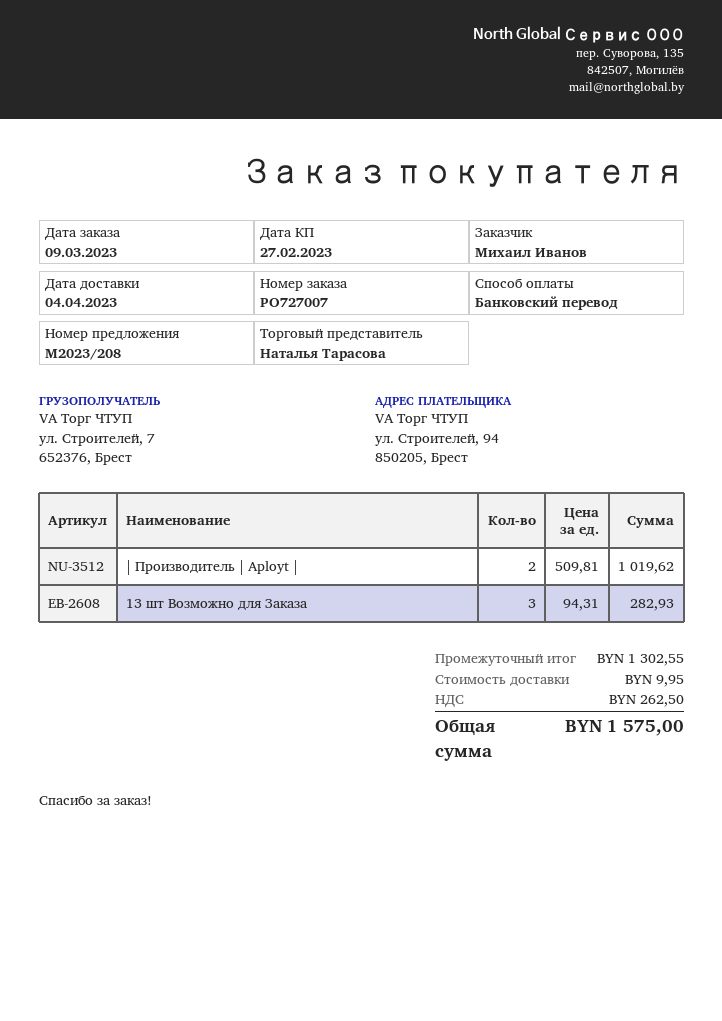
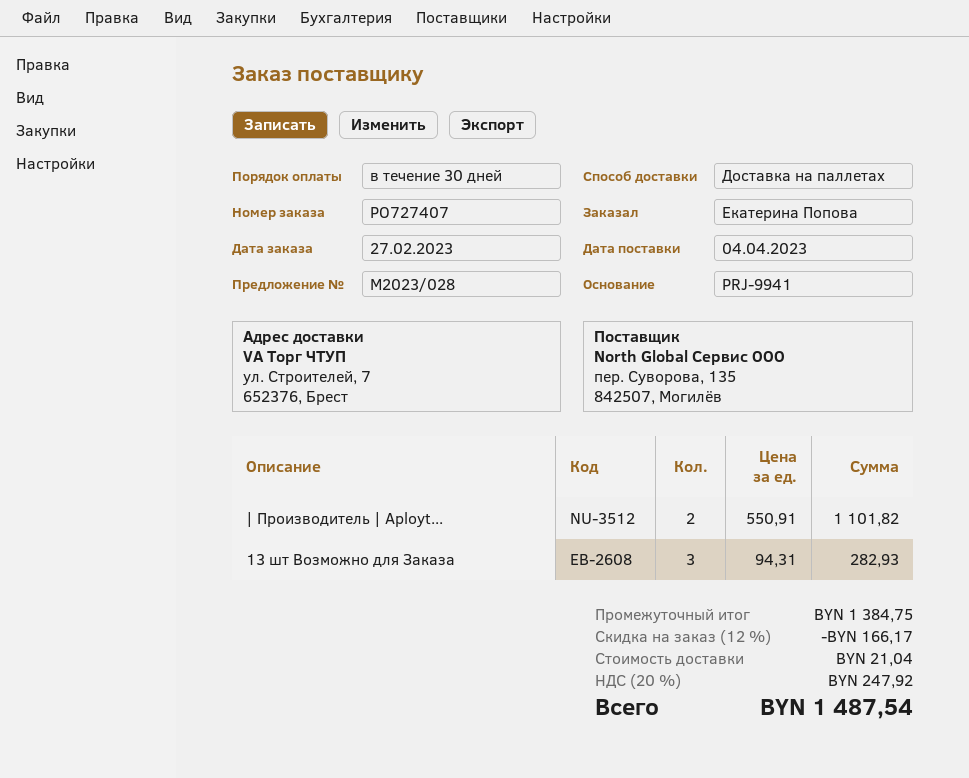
quote number: M2023/208 -> M2023/028
order number: PO727007 -> PO727407
order date: 2023-03-09 -> 2023-02-27
ordered by: Михаил Иванов -> Екатерина Попова
| Производитель | Aployt |: 2 x 509.81 = 1019.62 -> 2 x 550.91 = 1101.82
subtotal: 1302.55 -> 1384.75
discount: none -> 12% = 166.17
shipping: 9.95 -> 21.04
tax: 262.50 -> 247.92
total: 1575.00 -> 1487.54

